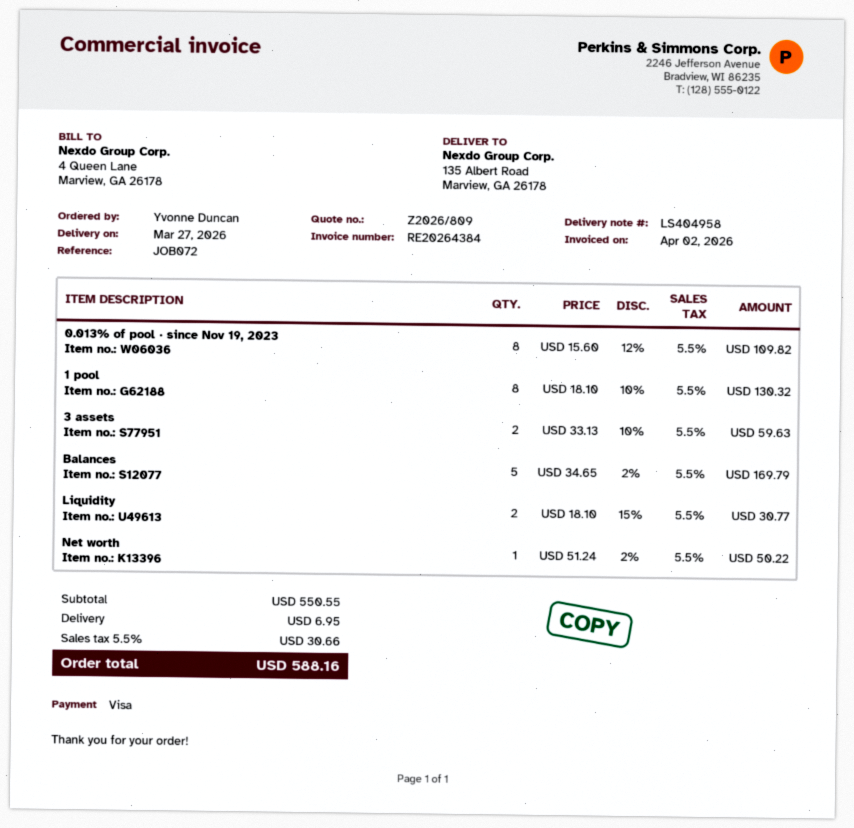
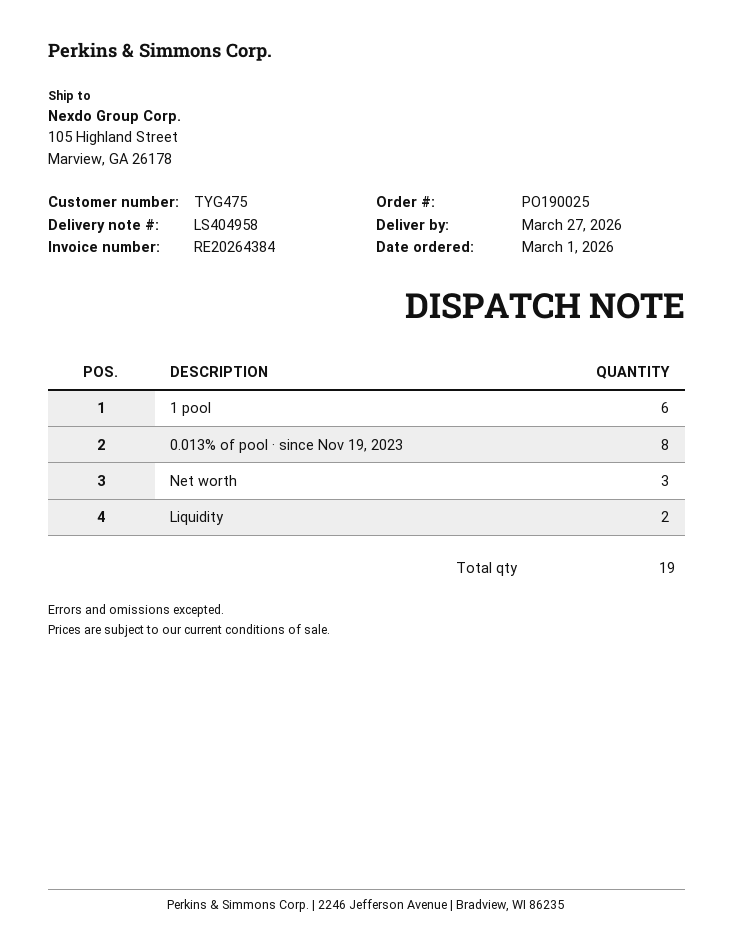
ship to: 135 Albert Road, Marview, GA 26178 -> 105 Highland Street, Marview, GA 26178
1 pool: 8 -> 6
3 assets: 2 -> none
Balances: 5 -> none
Net worth: 1 -> 3

